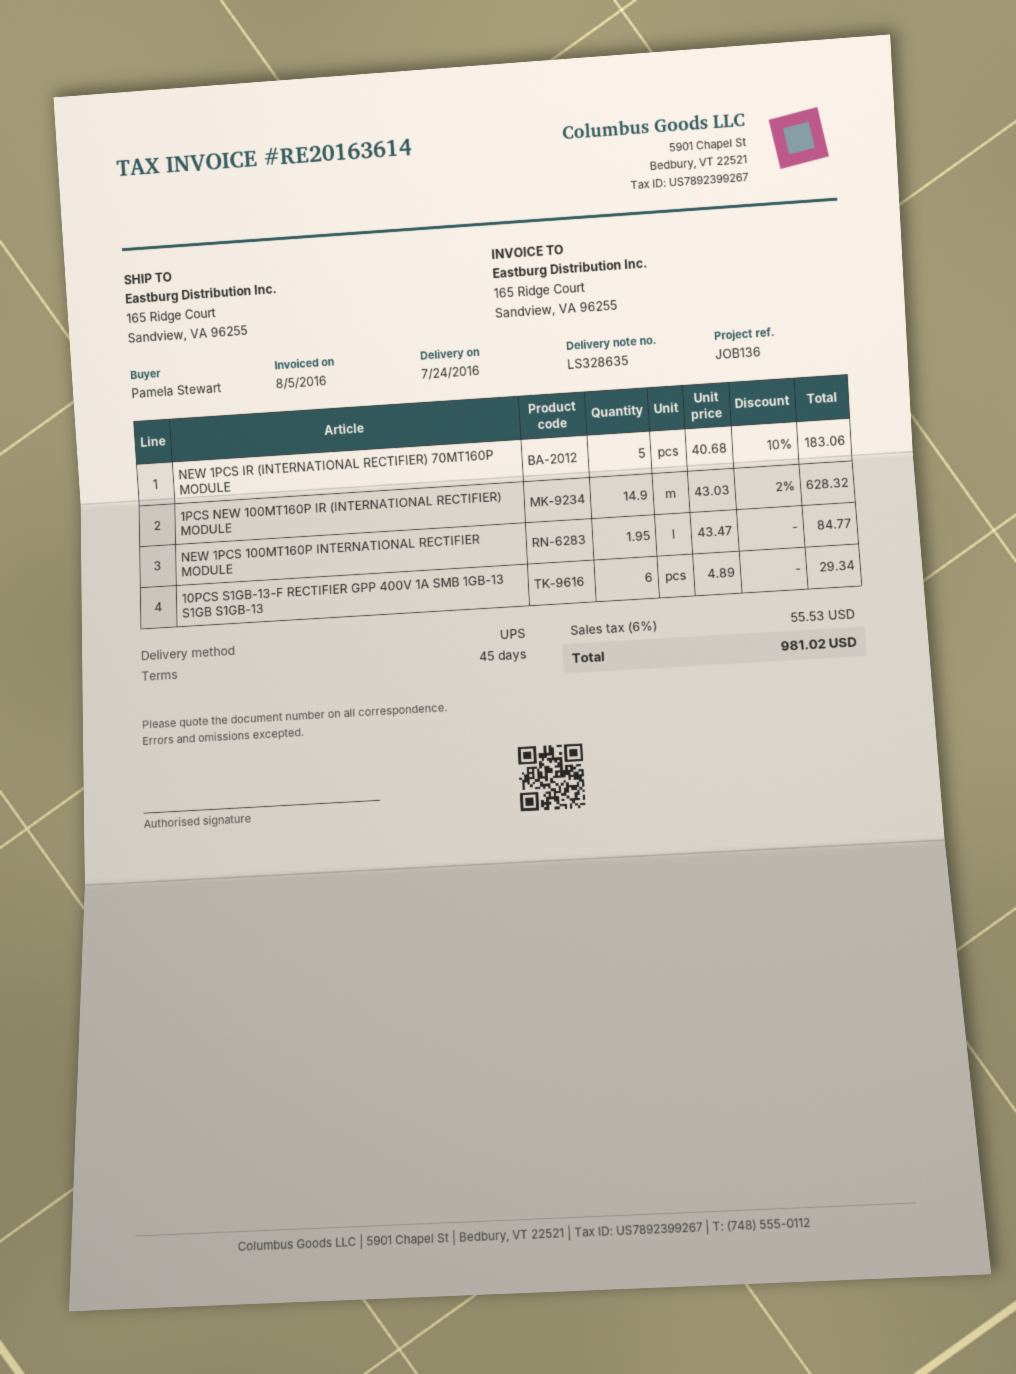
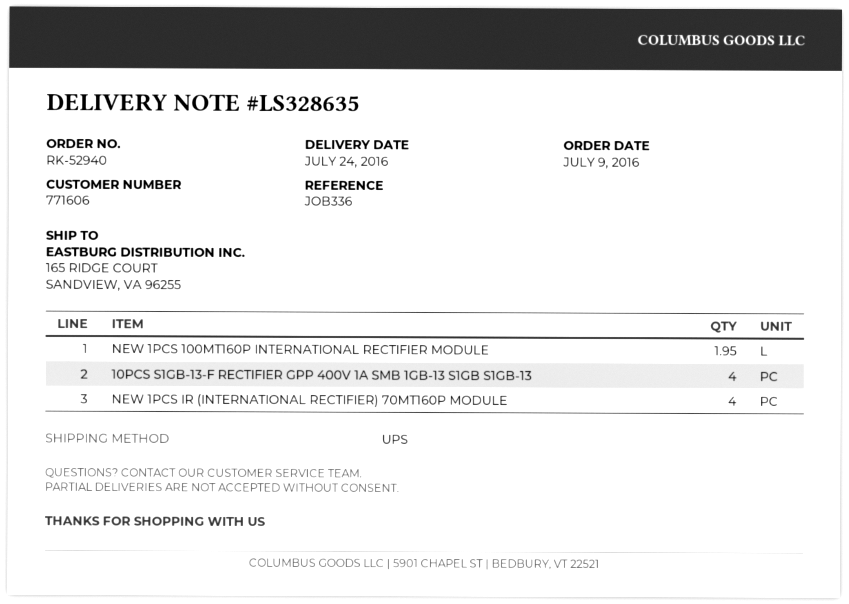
reference: JOB136 -> JOB336
NEW 1PCS IR (INTERNATIONAL RECTIFIER) 70MT160P MODULE: 5 -> 4
1PCS NEW 100MT160P IR (INTERNATIONAL RECTIFIER) MODULE: 14.9 -> none
10PCS S1GB-13-F RECTIFIER GPP 400V 1A SMB 1GB-13 S1GB S1GB-13: 6 -> 4

